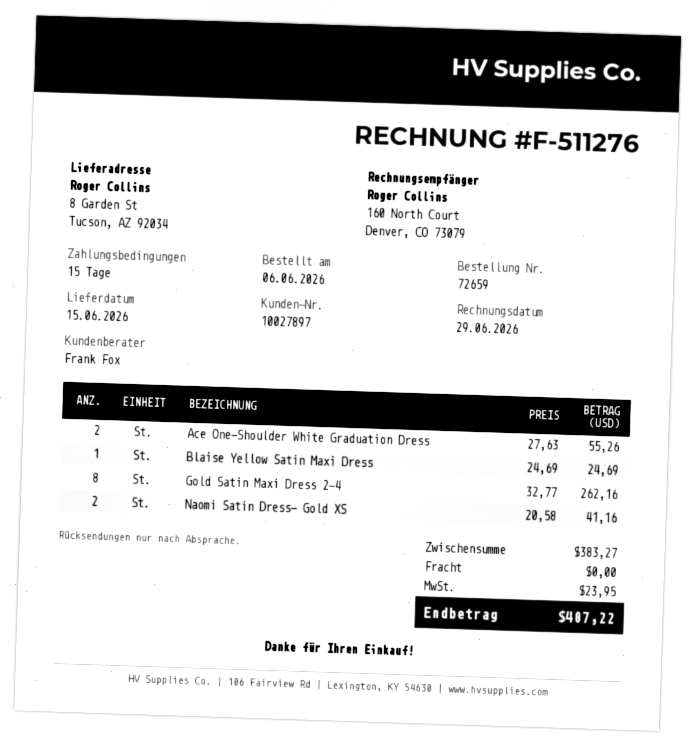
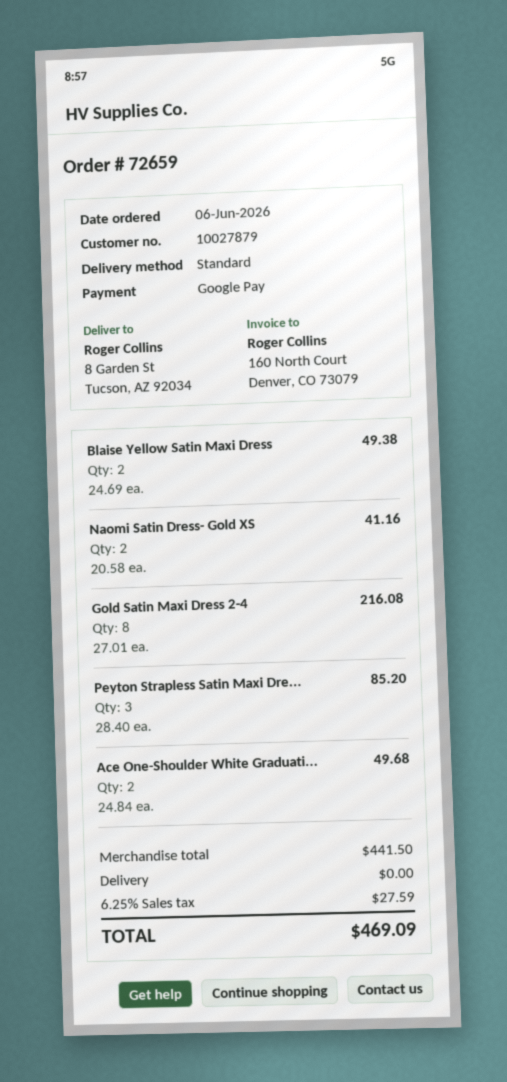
customer number: 10027897 -> 10027879
Ace One-Shoulder White Graduation Dress: 2 x 27.63 = 55.26 -> 2 x 24.84 = 49.68
Blaise Yellow Satin Maxi Dress: 1 x 24.69 = 24.69 -> 2 x 24.69 = 49.38
Gold Satin Maxi Dress 2-4: 8 x 32.77 = 262.16 -> 8 x 27.01 = 216.08
Peyton Strapless Satin Maxi Dre...: none -> 3 x 28.40 = 85.20
subtotal: 383.27 -> 441.50
tax: 23.95 -> 27.59
total: 407.22 -> 469.09

